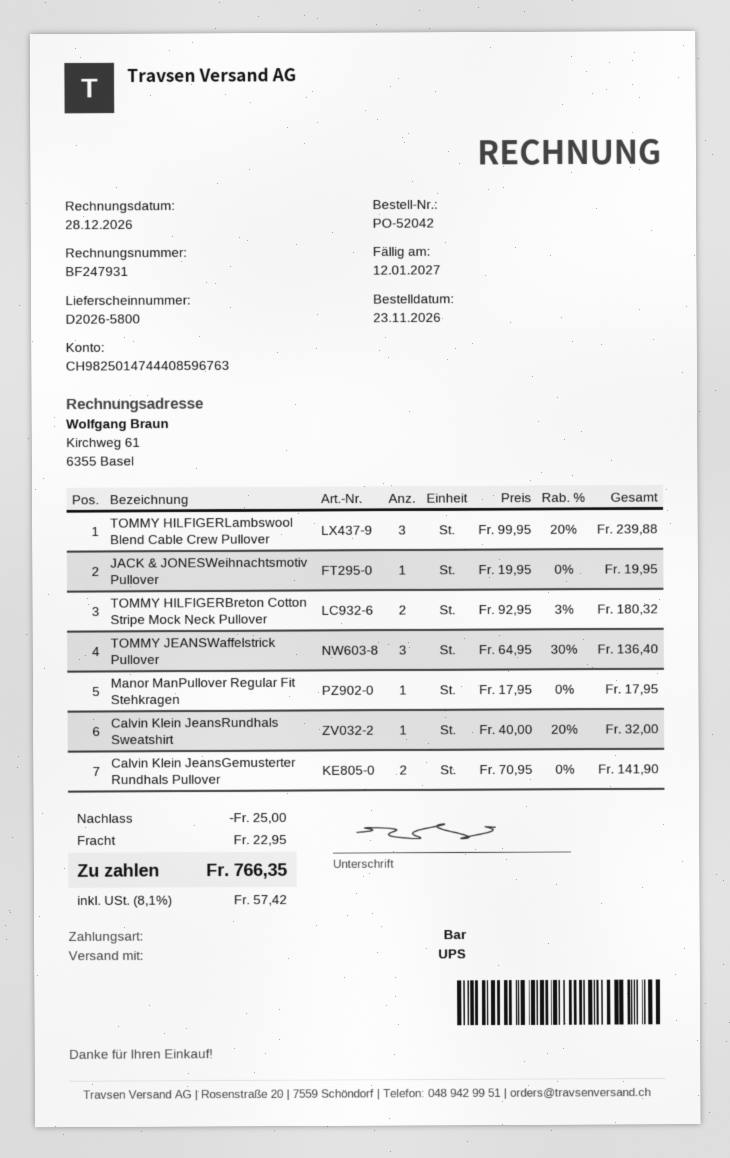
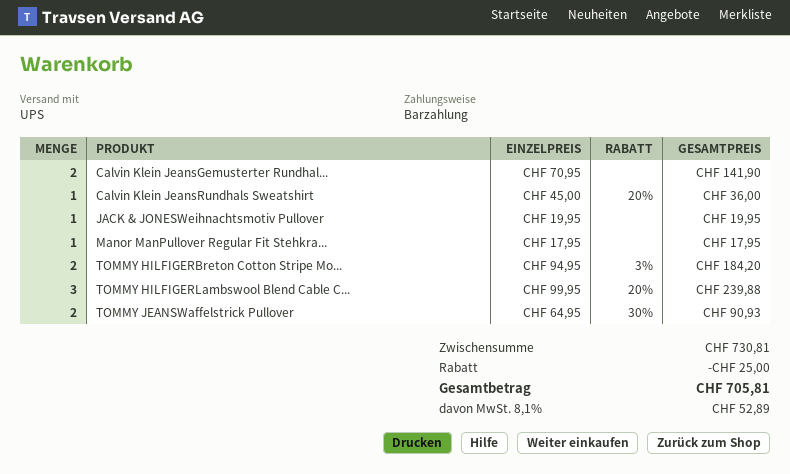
TOMMY HILFIGERBreton Cotton Stripe Mock Neck Pullover: 2 x 92.95 - 3% = 180.32 -> 2 x 94.95 - 3% = 184.20
TOMMY JEANSWaffelstrick Pullover: 3 x 64.95 - 30% = 136.40 -> 2 x 64.95 - 30% = 90.93
Calvin Klein JeansRundhals Sweatshirt: 1 x 40.00 - 20% = 32.00 -> 1 x 45.00 - 20% = 36.00
shipping: 22.95 -> none
tax: 8.1% = 57.42 -> 8.1% = 52.89
total: 766.35 -> 705.81

